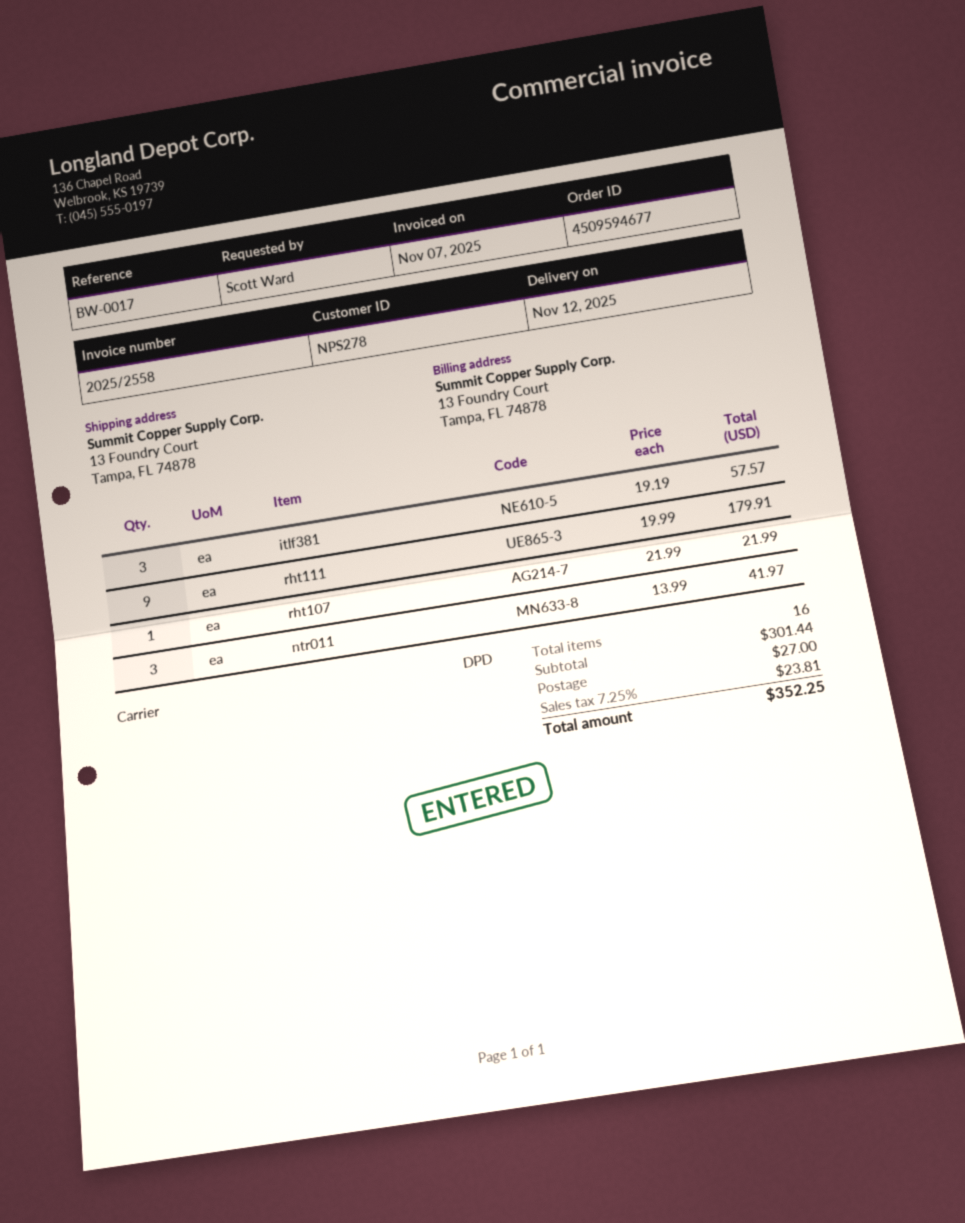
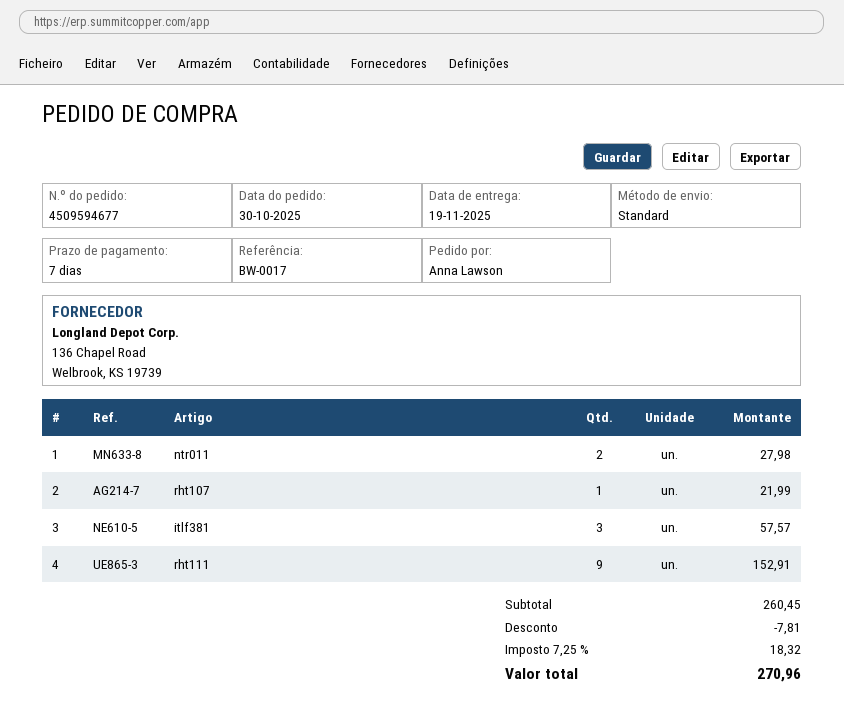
delivery date: 2025-11-12 -> 2025-11-19
ordered by: Scott Ward -> Anna Lawson
shipping method: DPD -> standard
rht111: 9 for 179.91 -> 9 for 152.91
ntr011: 3 for 41.97 -> 2 for 27.98
subtotal: 301.44 -> 260.45
discount: none -> 7.81
shipping: 27.00 -> none
tax: 7.25% = 23.81 -> 7.25% = 18.32
total: 352.25 -> 270.96

